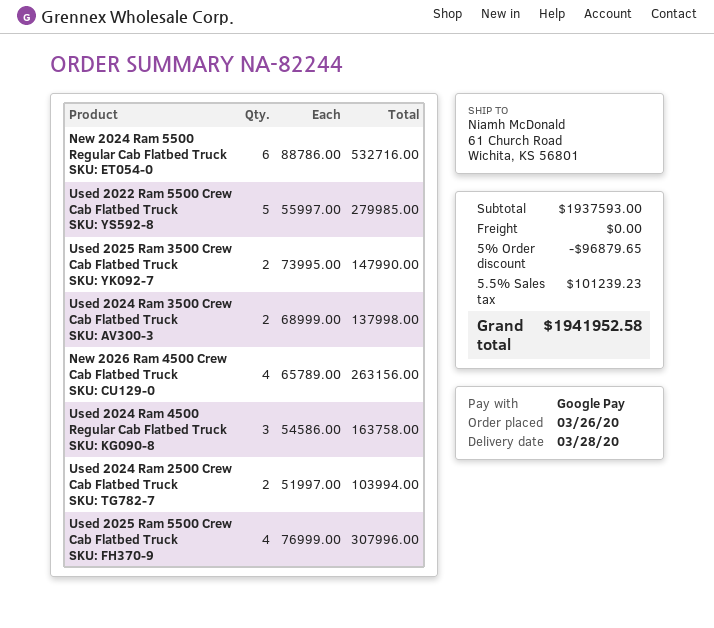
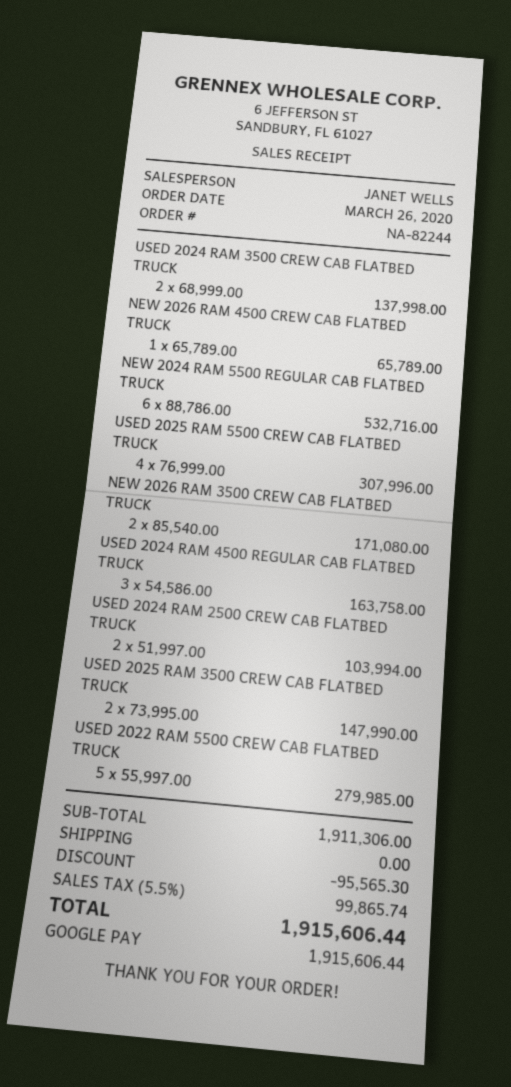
New 2026 Ram 4500 Crew Cab Flatbed Truck: 4 x 65789.00 = 263156.00 -> 1 x 65789.00 = 65789.00
NEW 2026 RAM 3500 CREW CAB FLATBED TRUCK: none -> 2 x 85540.00 = 171080.00
subtotal: 1937593.00 -> 1911306.00
discount: 96879.65 -> 95565.30
tax: 5.5% = 101239.23 -> 5.5% = 99865.74
total: 1941952.58 -> 1915606.44

